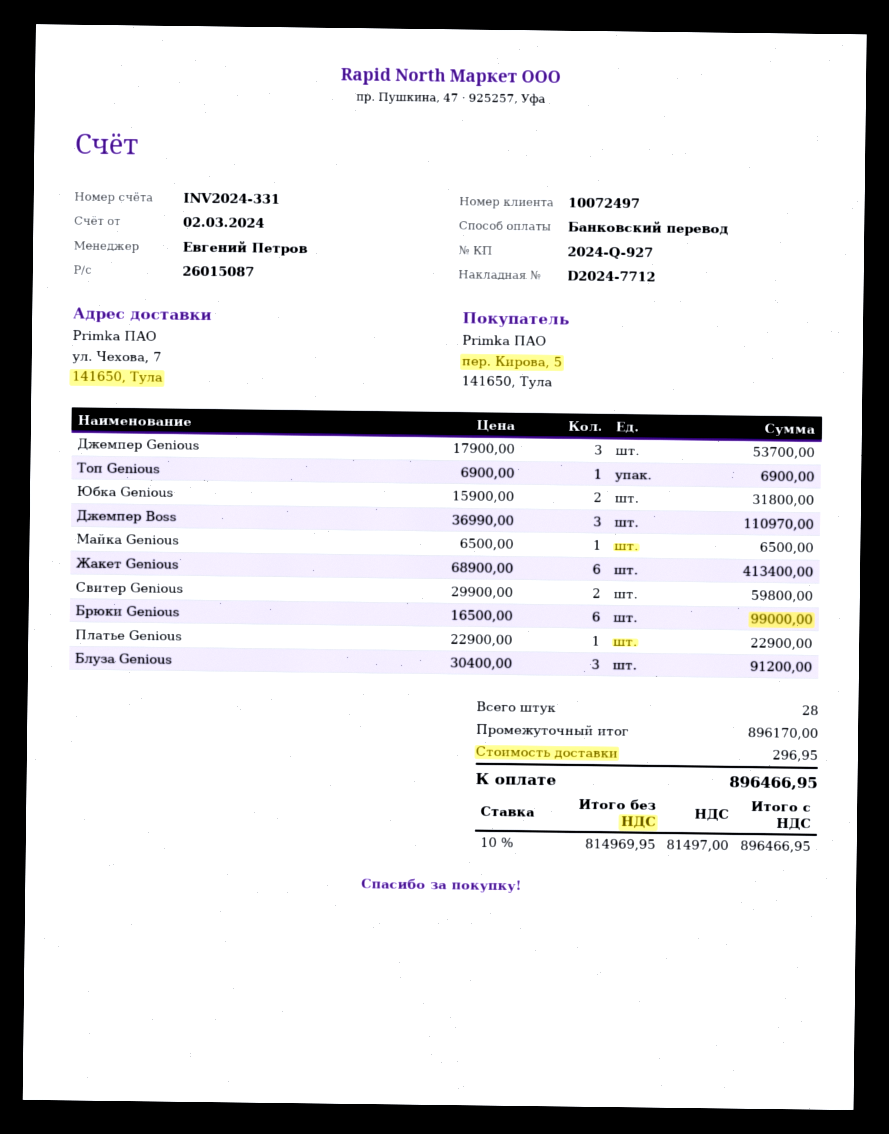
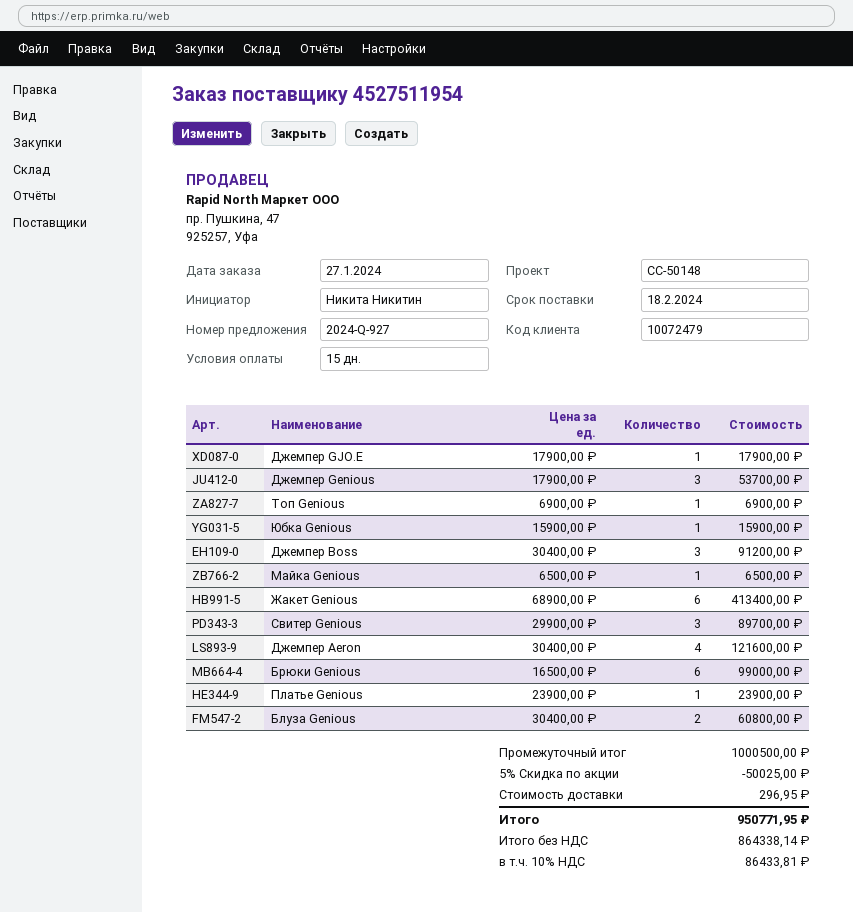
customer number: 10072497 -> 10072479
Юбка Genious: 2 x 15900.00 = 31800.00 -> 1 x 15900.00 = 15900.00
Джемпер Boss: 3 x 36990.00 = 110970.00 -> 3 x 30400.00 = 91200.00
Свитер Genious: 2 x 29900.00 = 59800.00 -> 3 x 29900.00 = 89700.00
Платье Genious: 1 x 22900.00 = 22900.00 -> 1 x 23900.00 = 23900.00
Блуза Genious: 3 x 30400.00 = 91200.00 -> 2 x 30400.00 = 60800.00
Джемпер GJO.E: none -> 1 x 17900.00 = 17900.00
Джемпер Aeron: none -> 4 x 30400.00 = 121600.00
subtotal: 896170.00 -> 1000500.00
discount: none -> 5% = 50025.00
net: 814969.95 -> 864338.14
tax: 10% = 81497.00 -> 10% = 86433.81
total: 896466.95 -> 950771.95

